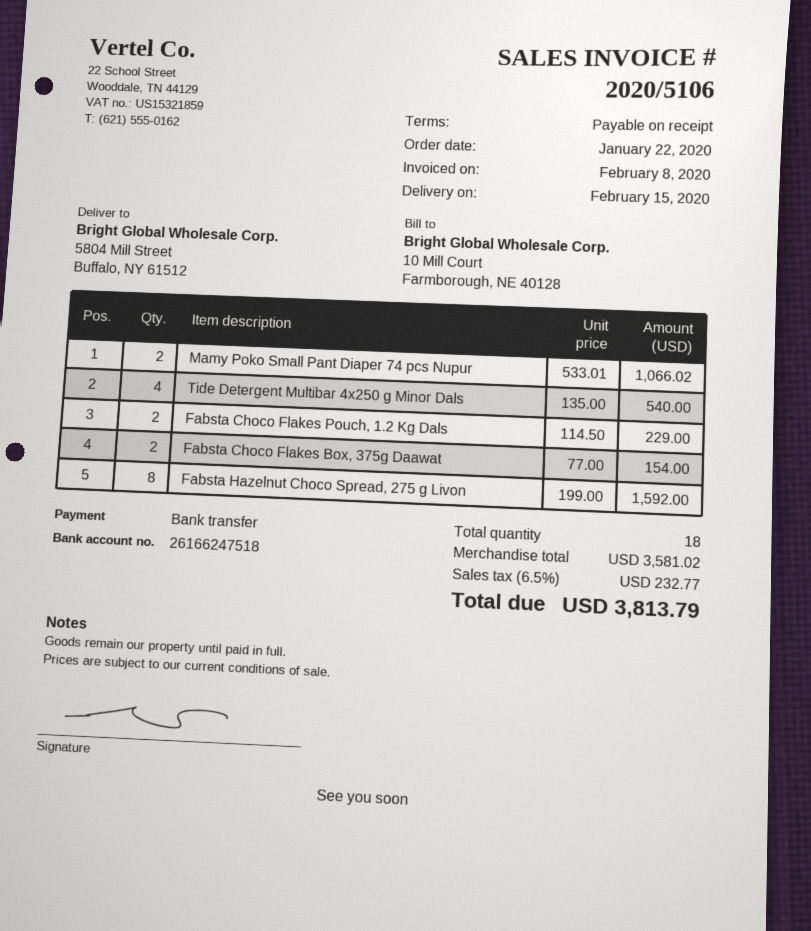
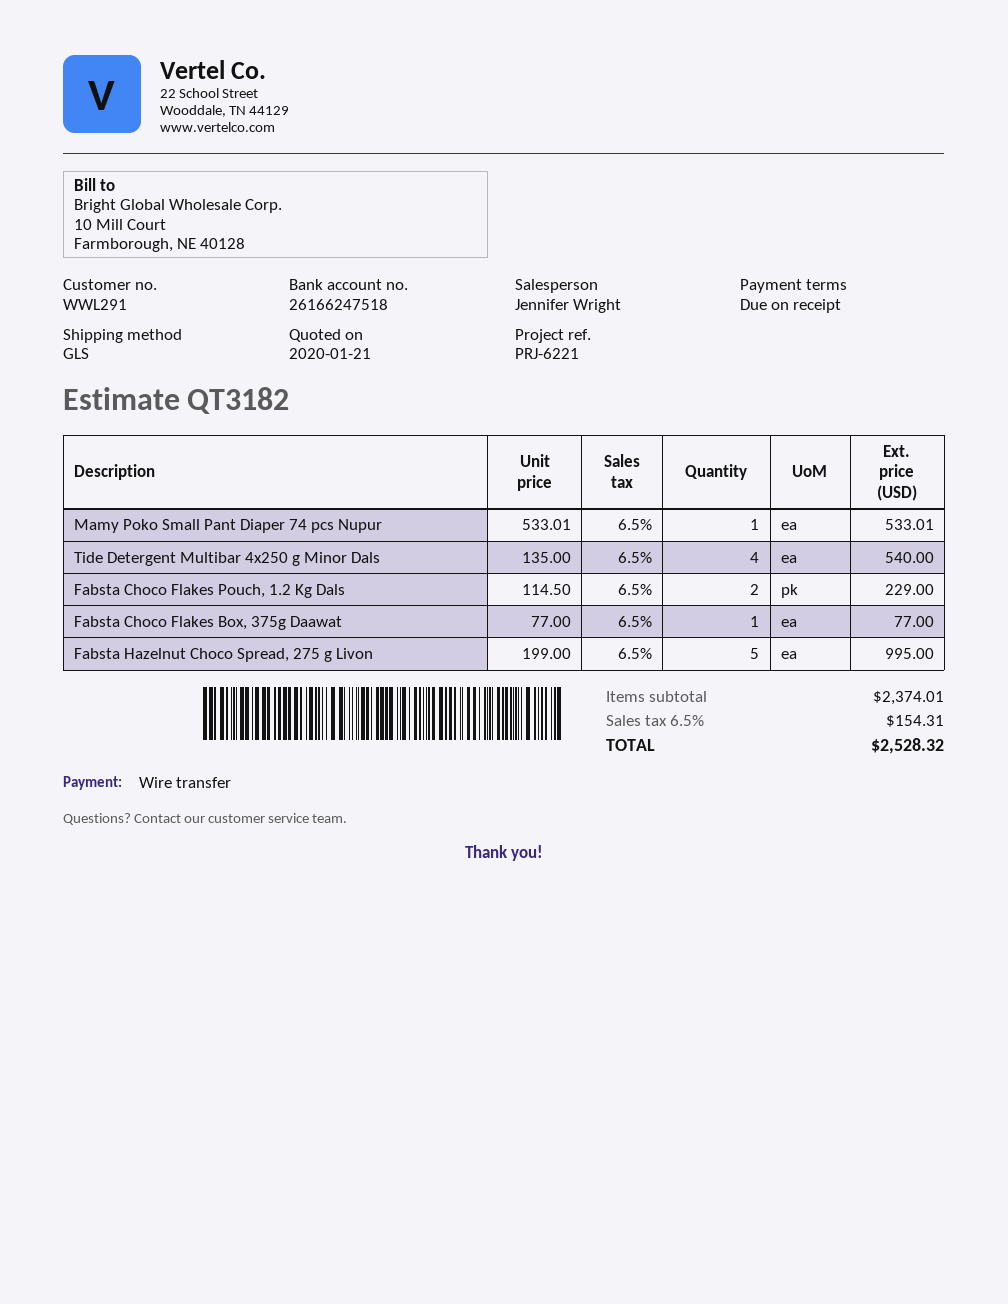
Mamy Poko Small Pant Diaper 74 pcs Nupur: 2 x 533.01 = 1066.02 -> 1 x 533.01 = 533.01
Fabsta Choco Flakes Box, 375g Daawat: 2 x 77.00 = 154.00 -> 1 x 77.00 = 77.00
Fabsta Hazelnut Choco Spread, 275 g Livon: 8 x 199.00 = 1592.00 -> 5 x 199.00 = 995.00
subtotal: 3581.02 -> 2374.01
tax: 6.5% = 232.77 -> 6.5% = 154.31
total: 3813.79 -> 2528.32

